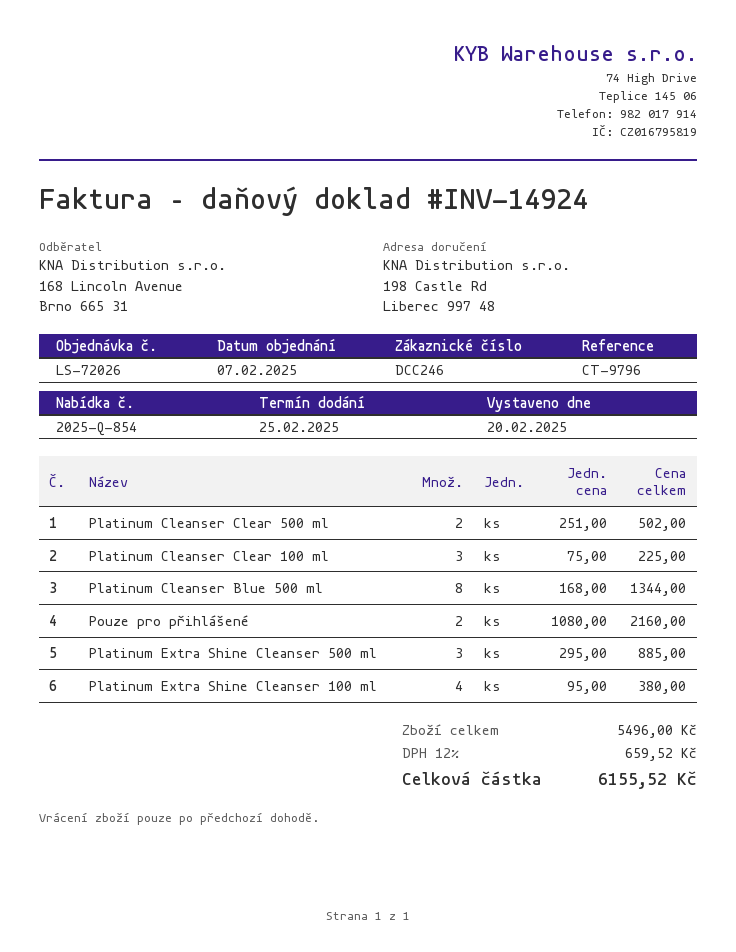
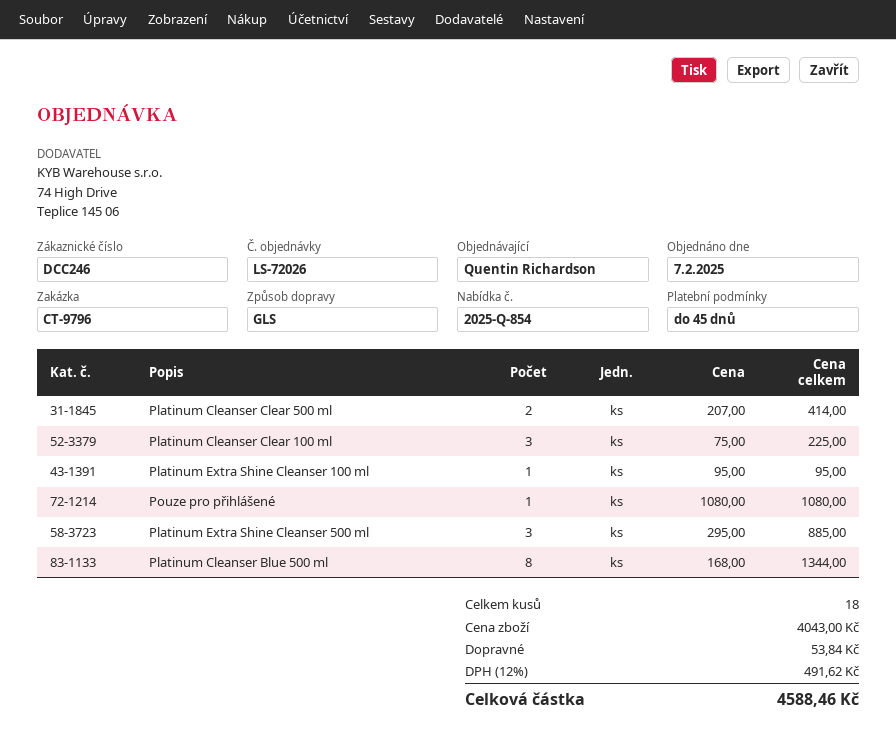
Platinum Cleanser Clear 500 ml: 2 x 251.00 = 502.00 -> 2 x 207.00 = 414.00
Pouze pro přihlášené: 2 x 1080.00 = 2160.00 -> 1 x 1080.00 = 1080.00
Platinum Extra Shine Cleanser 100 ml: 4 x 95.00 = 380.00 -> 1 x 95.00 = 95.00
subtotal: 5496.00 -> 4043.00
shipping: none -> 53.84
tax: 12% = 659.52 -> 12% = 491.62
total: 6155.52 -> 4588.46

